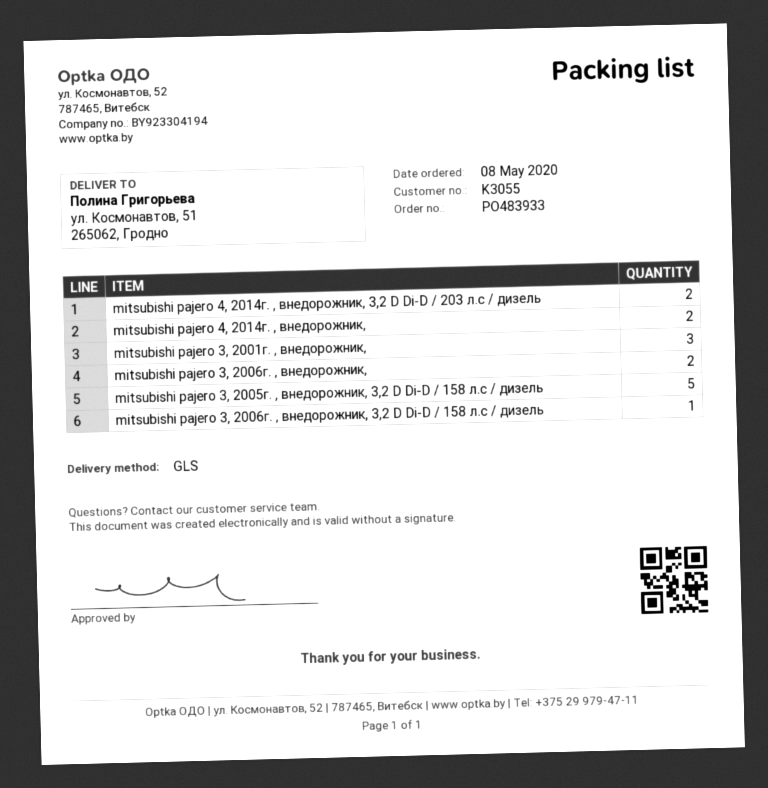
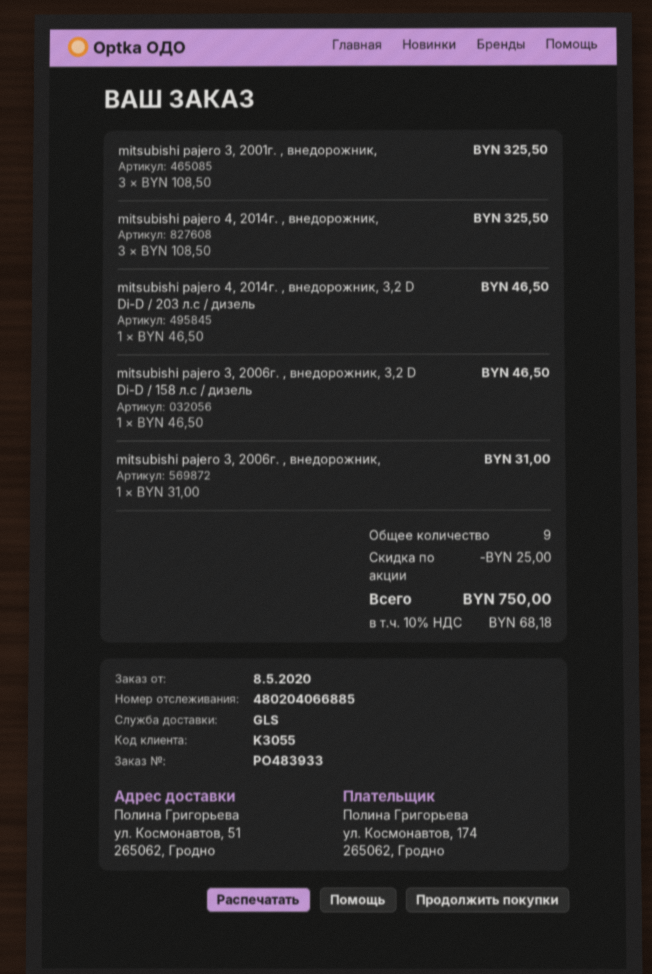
mitsubishi pajero 4, 2014г. , внедорожник, 3,2 D Di-D / 203 л.с / дизель: 2 -> 1
mitsubishi pajero 4, 2014г. , внедорожник,: 2 -> 3
mitsubishi pajero 3, 2006г. , внедорожник,: 2 -> 1
mitsubishi pajero 3, 2005г. , внедорожник, 3,2 D Di-D / 158 л.с / дизель: 5 -> none

